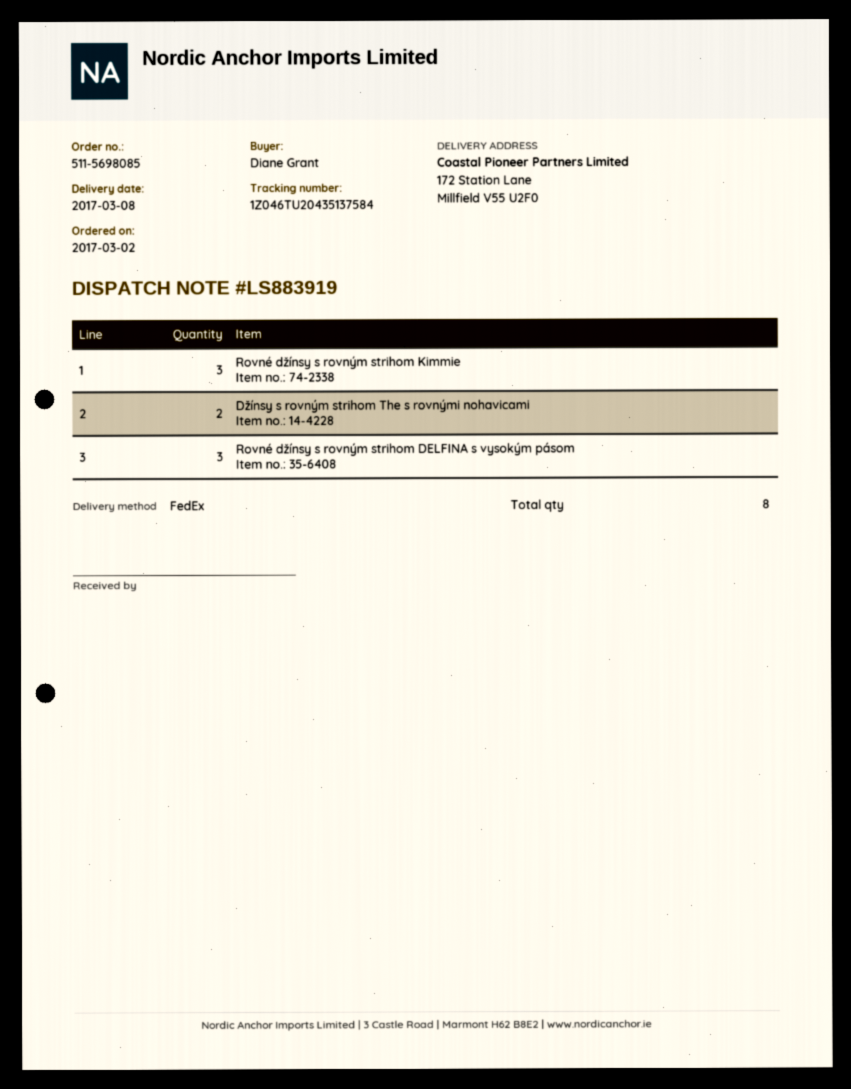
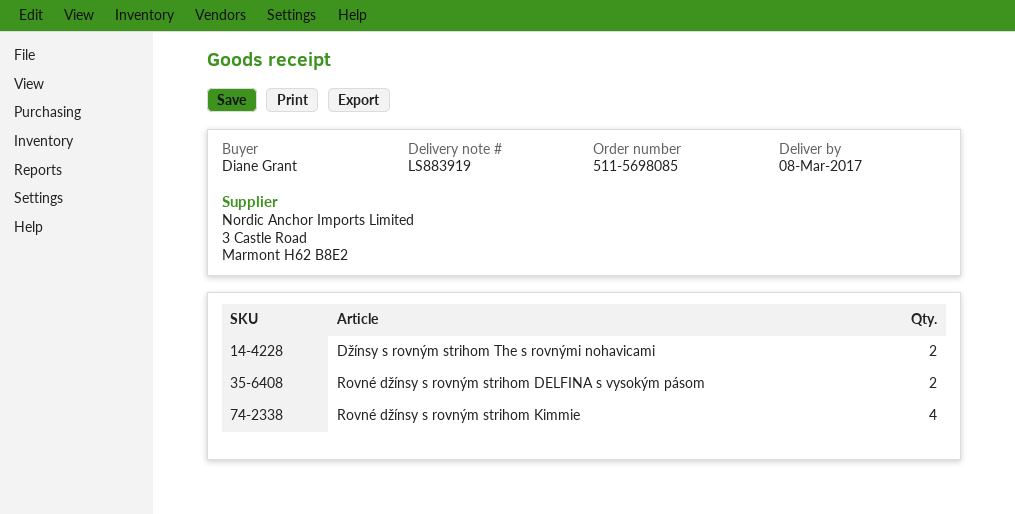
Rovné džínsy s rovným strihom Kimmie: 3 -> 4
Rovné džínsy s rovným strihom DELFINA s vysokým pásom: 3 -> 2

